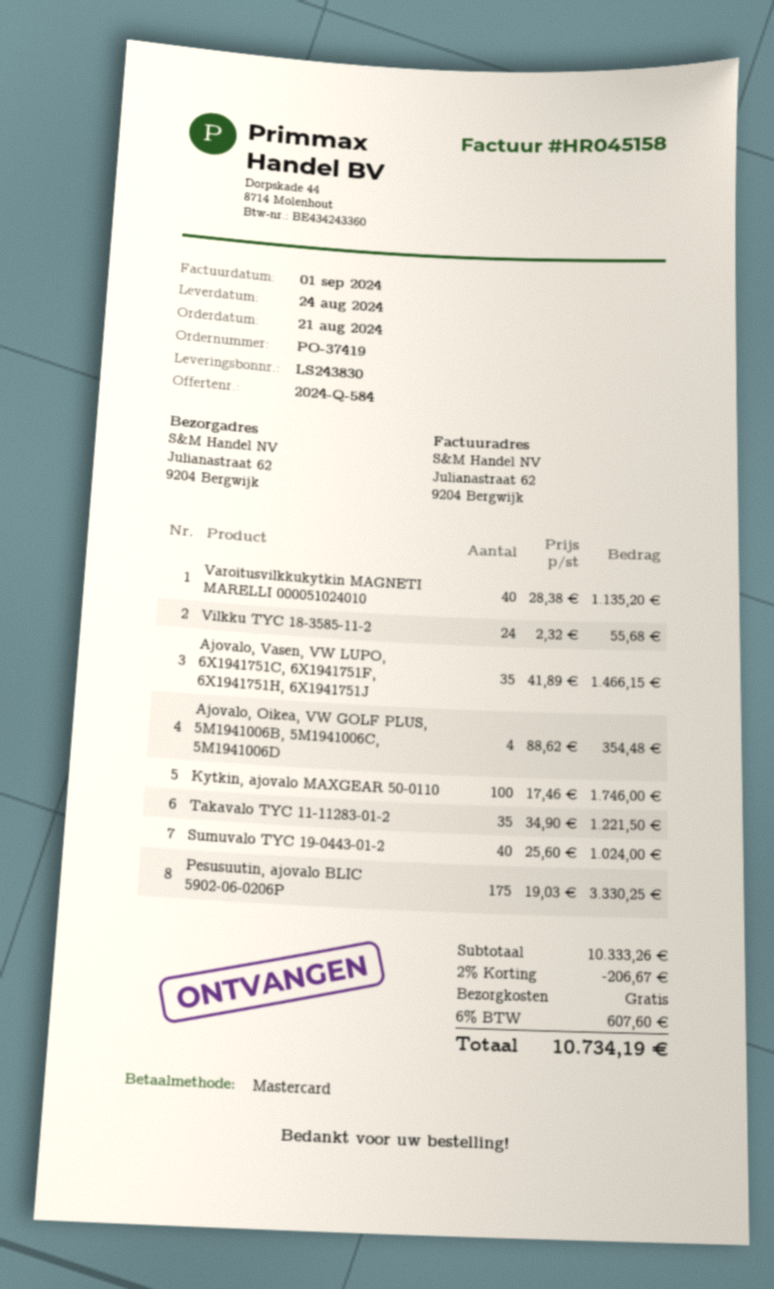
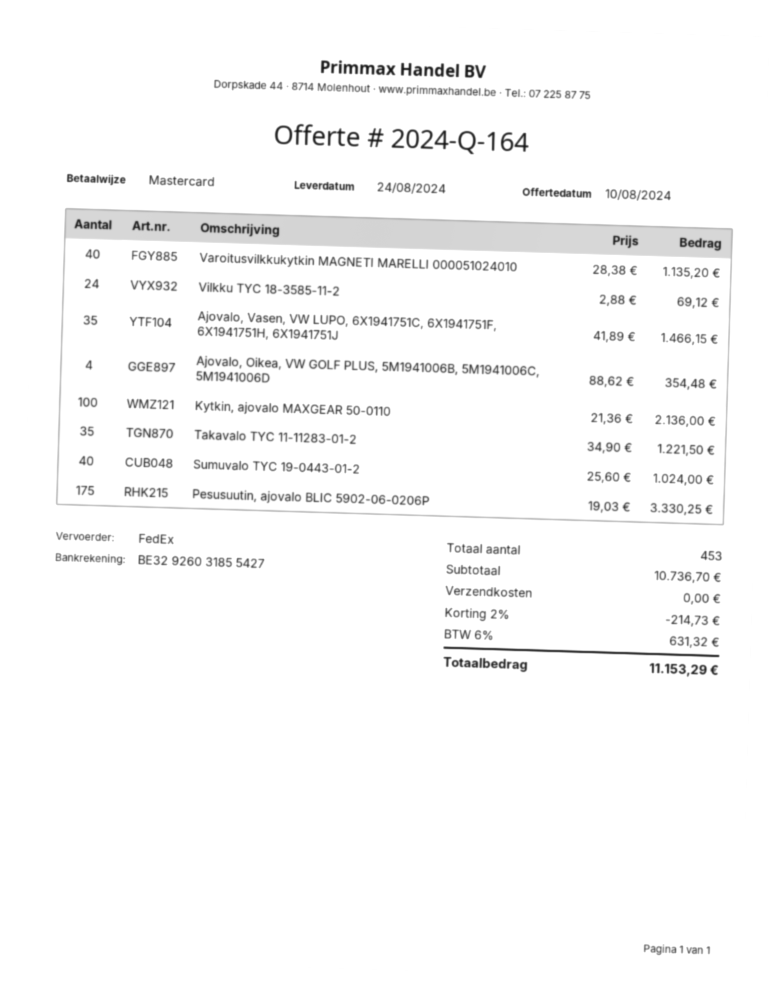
quote number: 2024-Q-584 -> 2024-Q-164
Vilkku TYC 18-3585-11-2: 24 x 2.32 = 55.68 -> 24 x 2.88 = 69.12
Kytkin, ajovalo MAXGEAR 50-0110: 100 x 17.46 = 1746.00 -> 100 x 21.36 = 2136.00
subtotal: 10333.26 -> 10736.70
discount: 2% = 206.67 -> 2% = 214.73
tax: 6% = 607.60 -> 6% = 631.32
total: 10734.19 -> 11153.29

